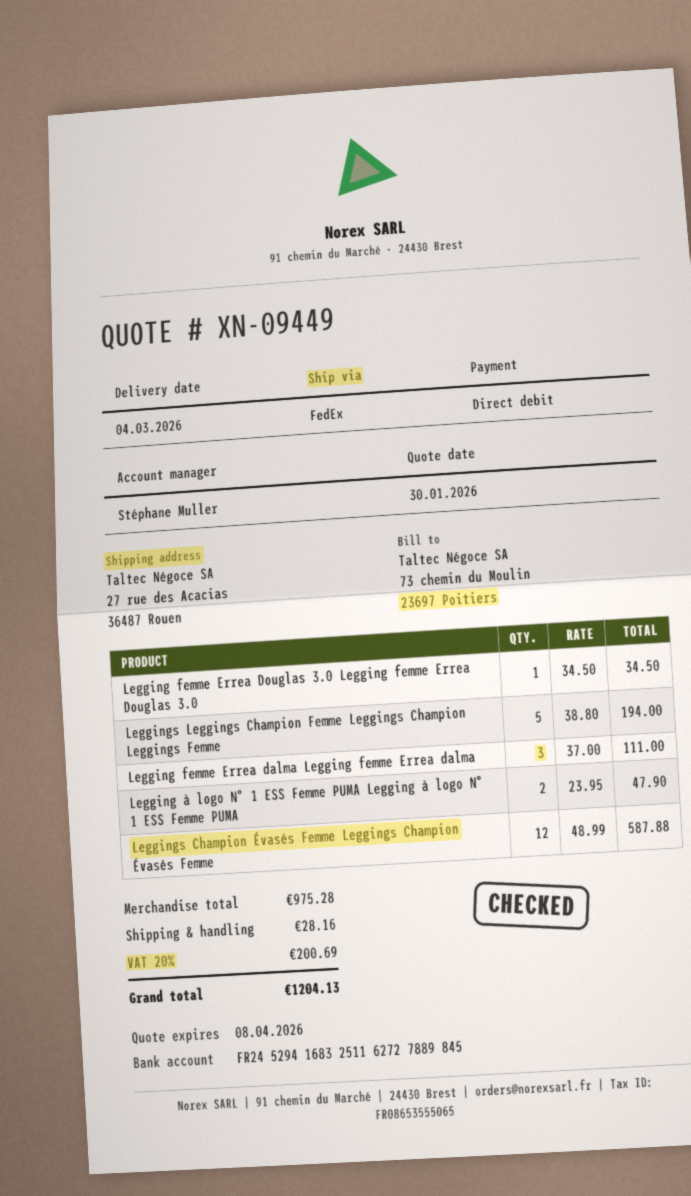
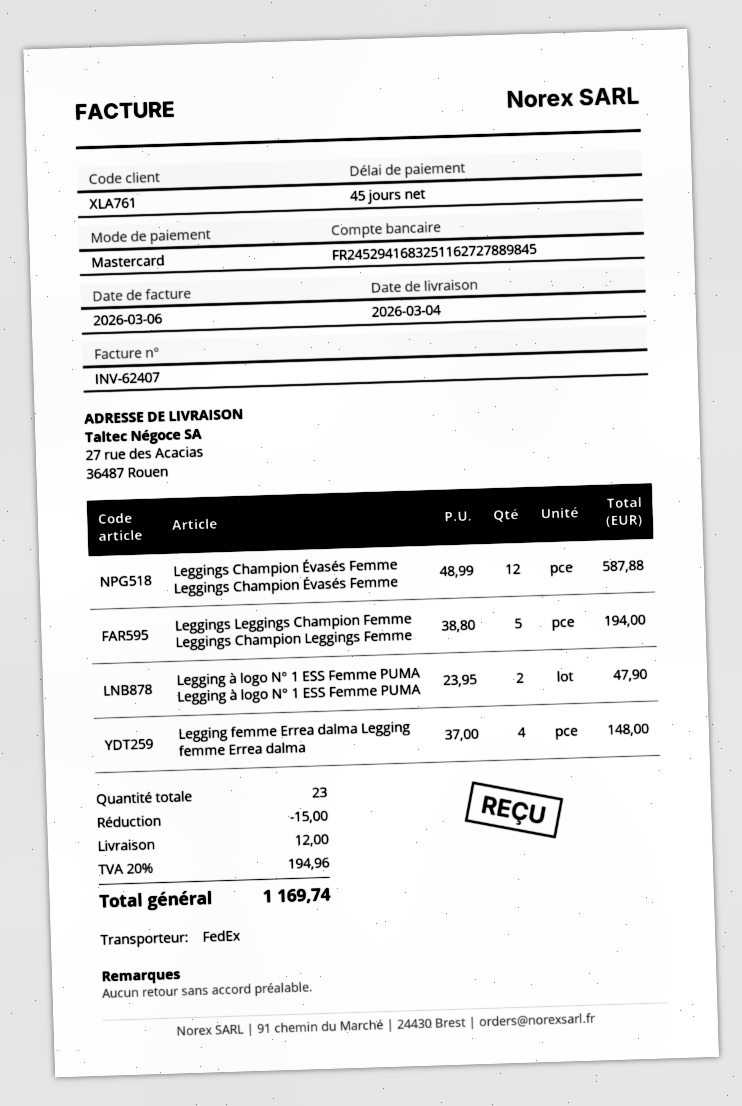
payment method: direct debit -> Mastercard
Legging femme Errea Douglas 3.0 Legging femme Errea Douglas 3.0: 1 x 34.50 = 34.50 -> none
Legging femme Errea dalma Legging femme Errea dalma: 3 x 37.00 = 111.00 -> 4 x 37.00 = 148.00
discount: none -> 15.00
shipping: 28.16 -> 12.00
tax: 20% = 200.69 -> 20% = 194.96
total: 1204.13 -> 1169.74

